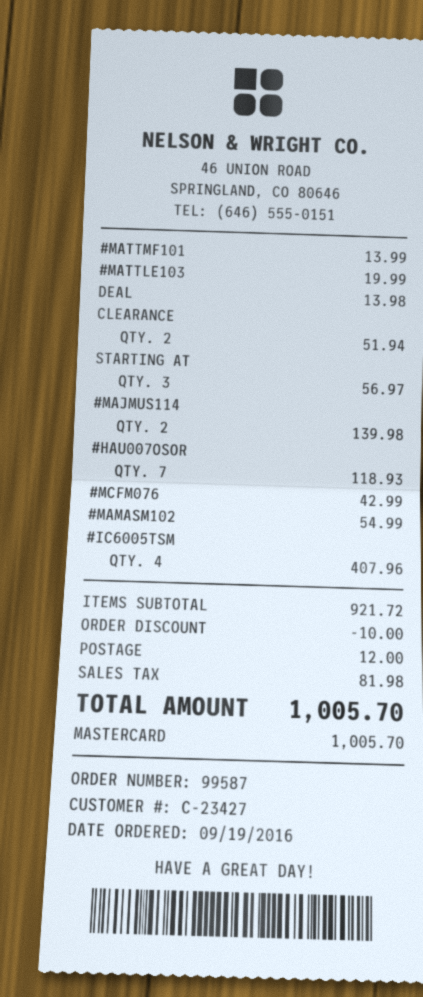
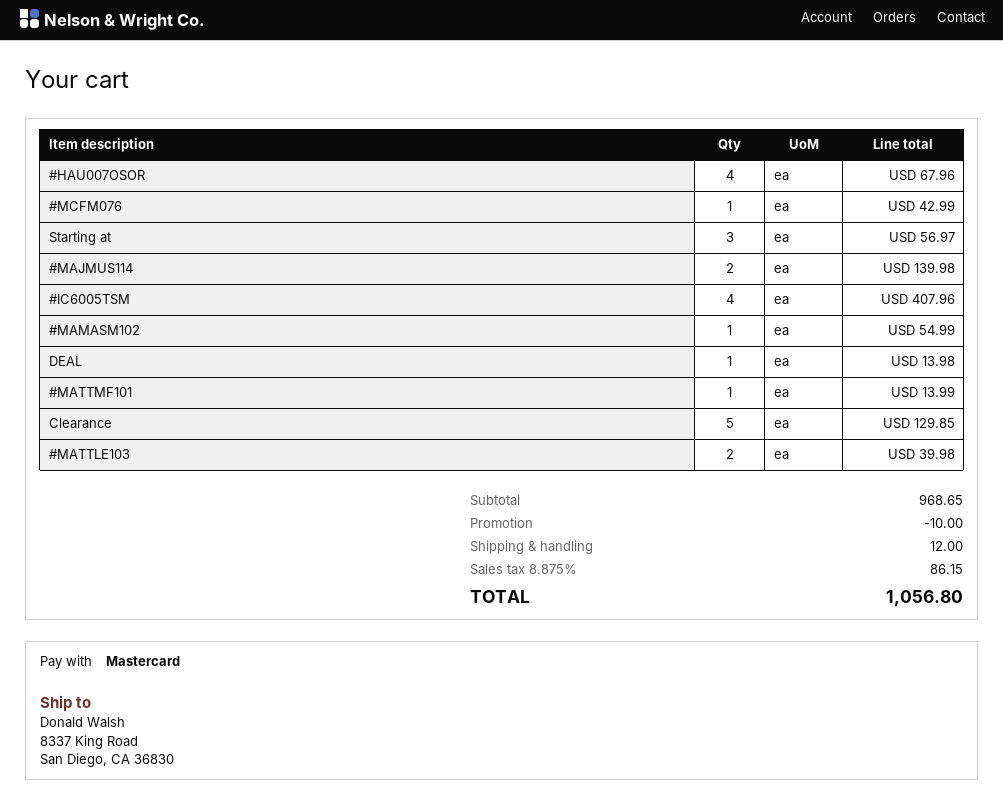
#MATTLE103: 1 for 19.99 -> 2 for 39.98
CLEARANCE: 2 for 51.94 -> 5 for 129.85
#HAU007OSOR: 7 for 118.93 -> 4 for 67.96
subtotal: 921.72 -> 968.65
tax: 81.98 -> 86.15
total: 1005.70 -> 1056.80

